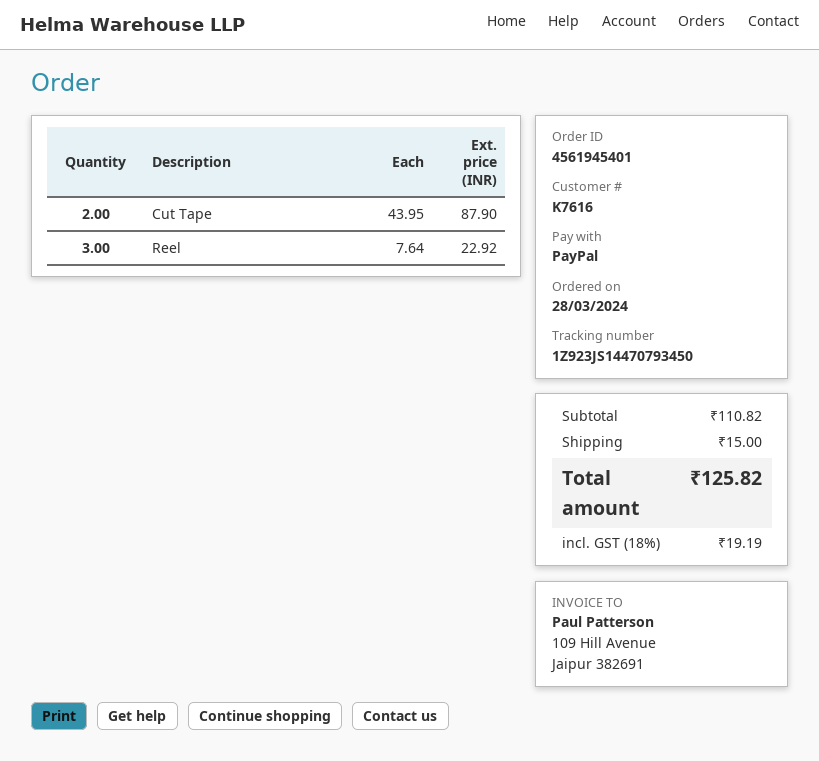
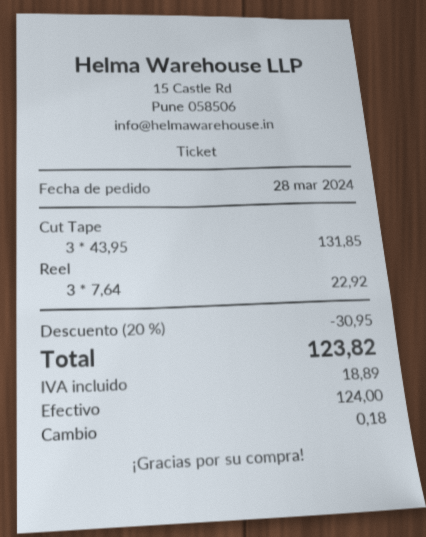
payment method: PayPal -> cash
Cut Tape: 2 x 43.95 = 87.90 -> 3 x 43.95 = 131.85
discount: none -> 20% = 30.95
shipping: 15.00 -> none
tax: 19.19 -> 18.89
total: 125.82 -> 123.82

